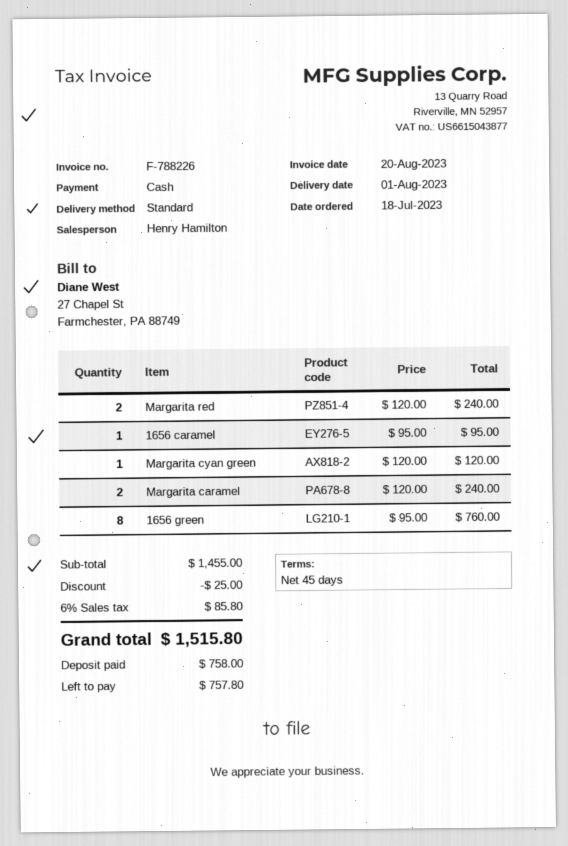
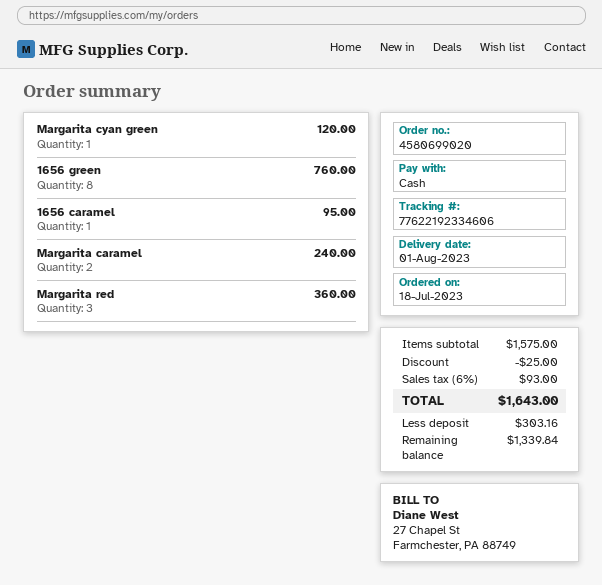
Margarita red: 2 for 240.00 -> 3 for 360.00
subtotal: 1455.00 -> 1575.00
tax: 6% = 85.80 -> 6% = 93.00
total: 1515.80 -> 1643.00
deposit: 758.00 -> 303.16
balance: 757.80 -> 1339.84

